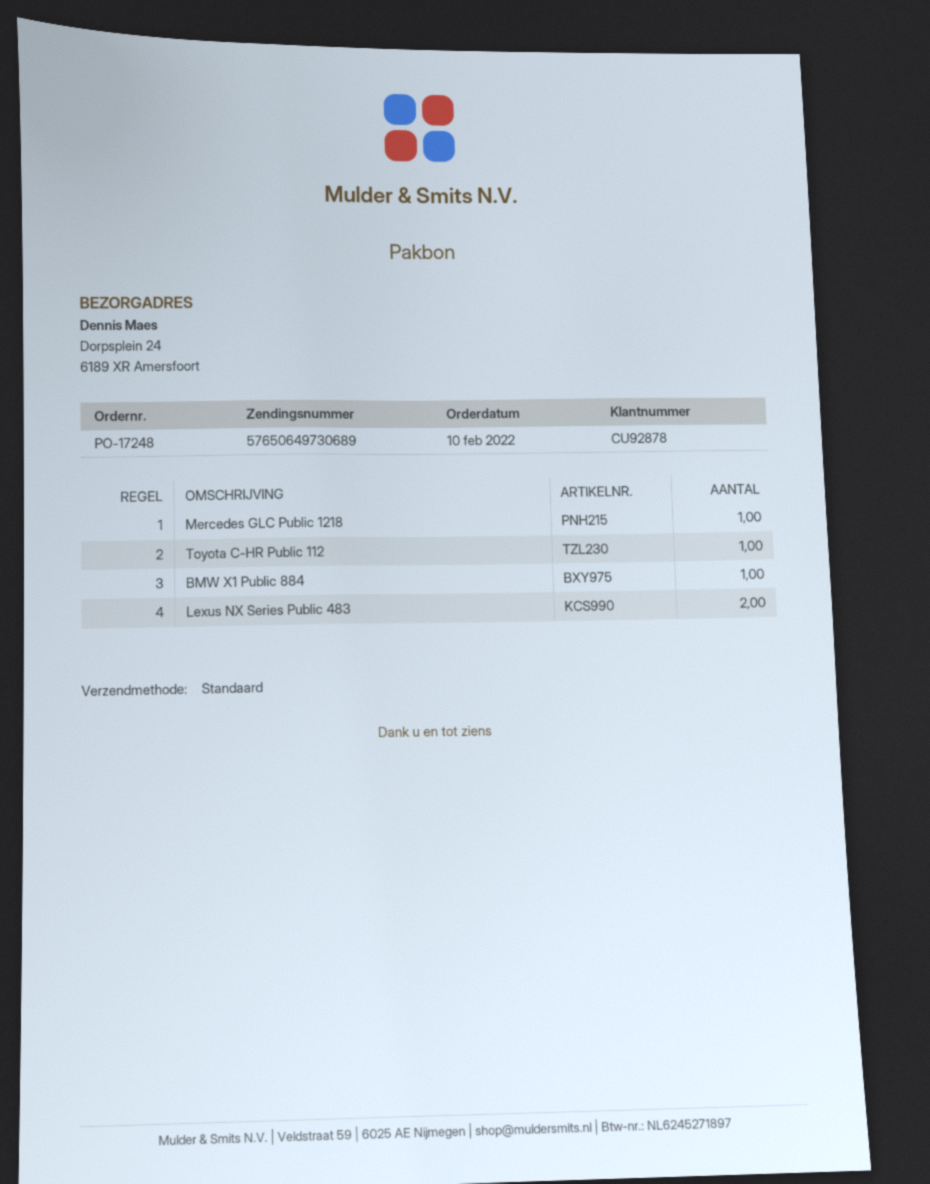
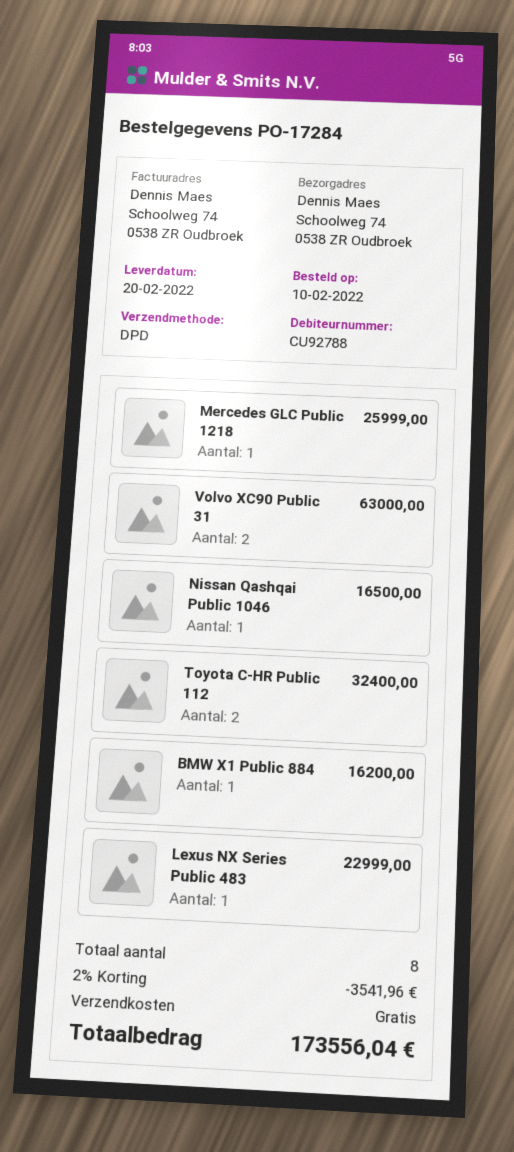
order number: PO-17248 -> PO-17284
customer number: CU92878 -> CU92788
shipping method: standard -> DPD
ship to: Dorpsplein 24, 6189 XR Amersfoort -> Schoolweg 74, 0538 ZR Oudbroek
Toyota C-HR Public 112: 1 -> 2
Lexus NX Series Public 483: 2 -> 1
Volvo XC90 Public 31: none -> 2
Nissan Qashqai Public 1046: none -> 1

